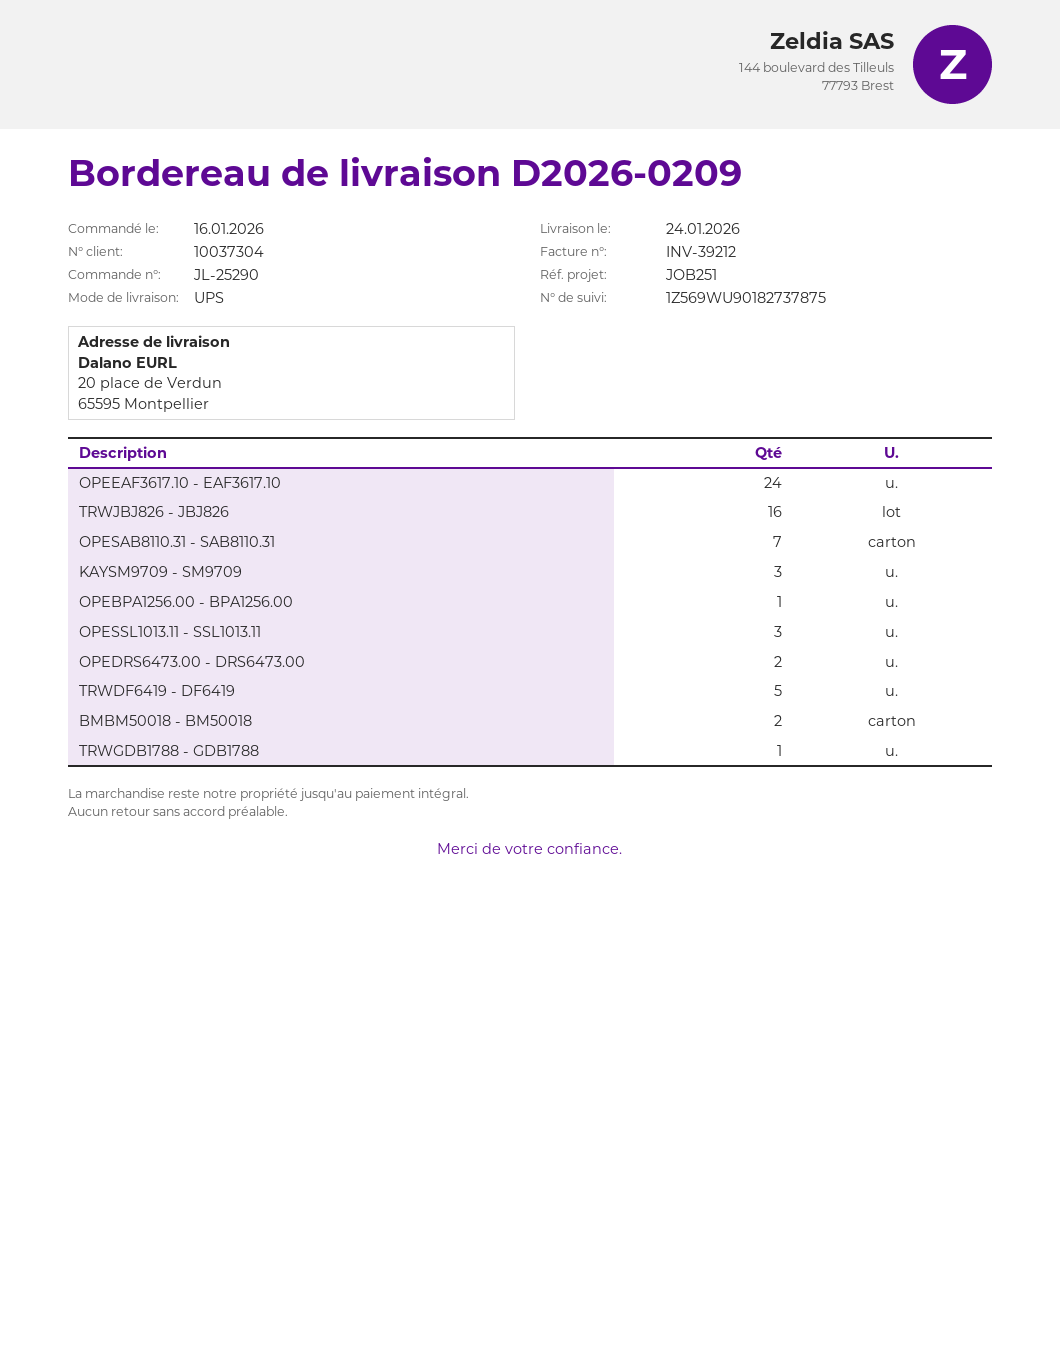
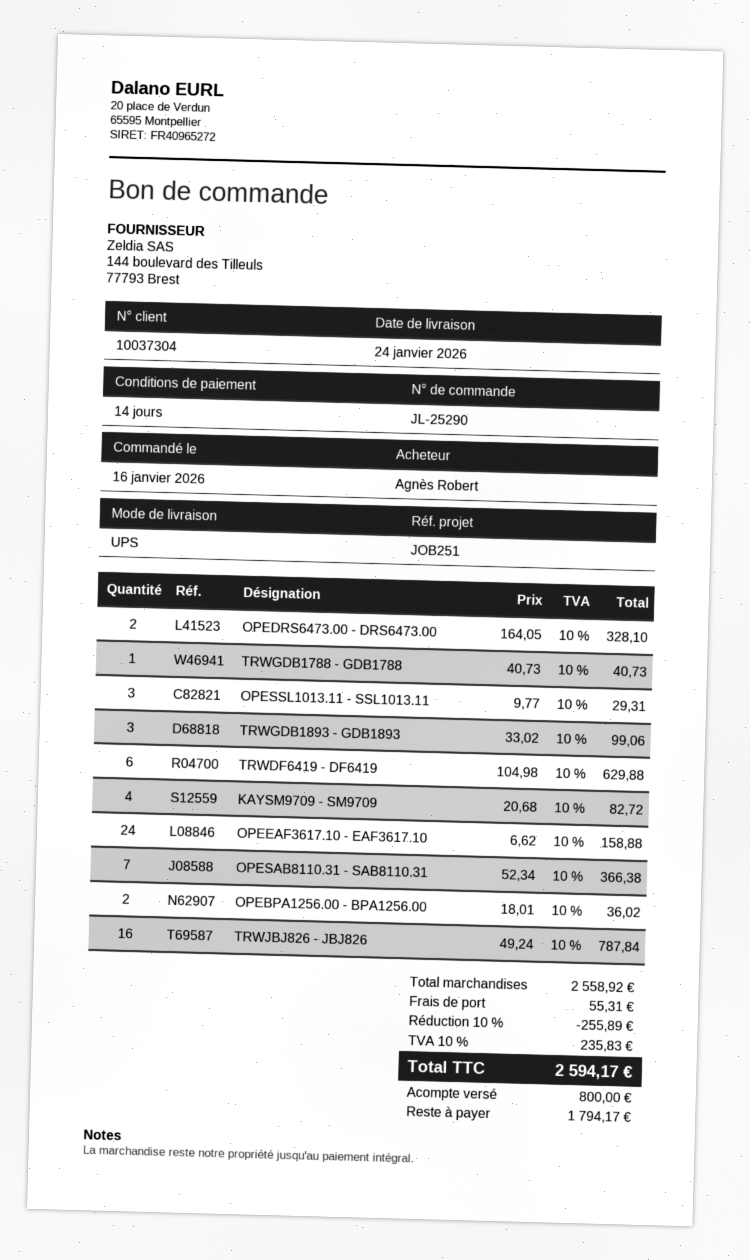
KAYSM9709 - SM9709: 3 -> 4
OPEBPA1256.00 - BPA1256.00: 1 -> 2
TRWDF6419 - DF6419: 5 -> 6
BMBM50018 - BM50018: 2 -> none
TRWGDB1893 - GDB1893: none -> 3

